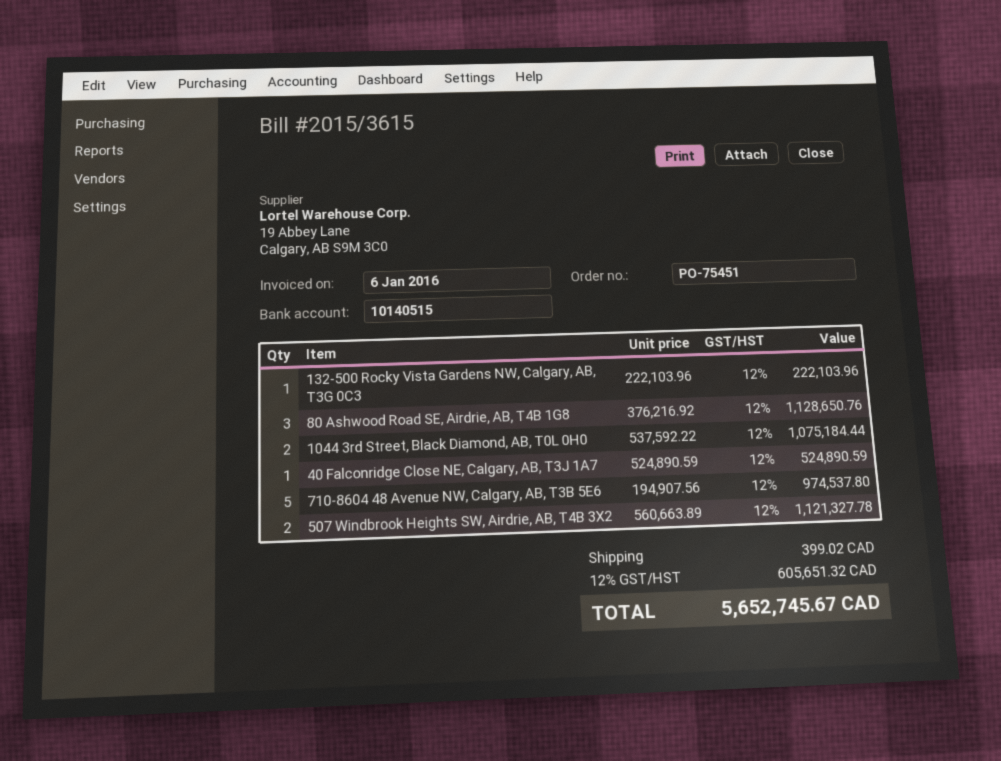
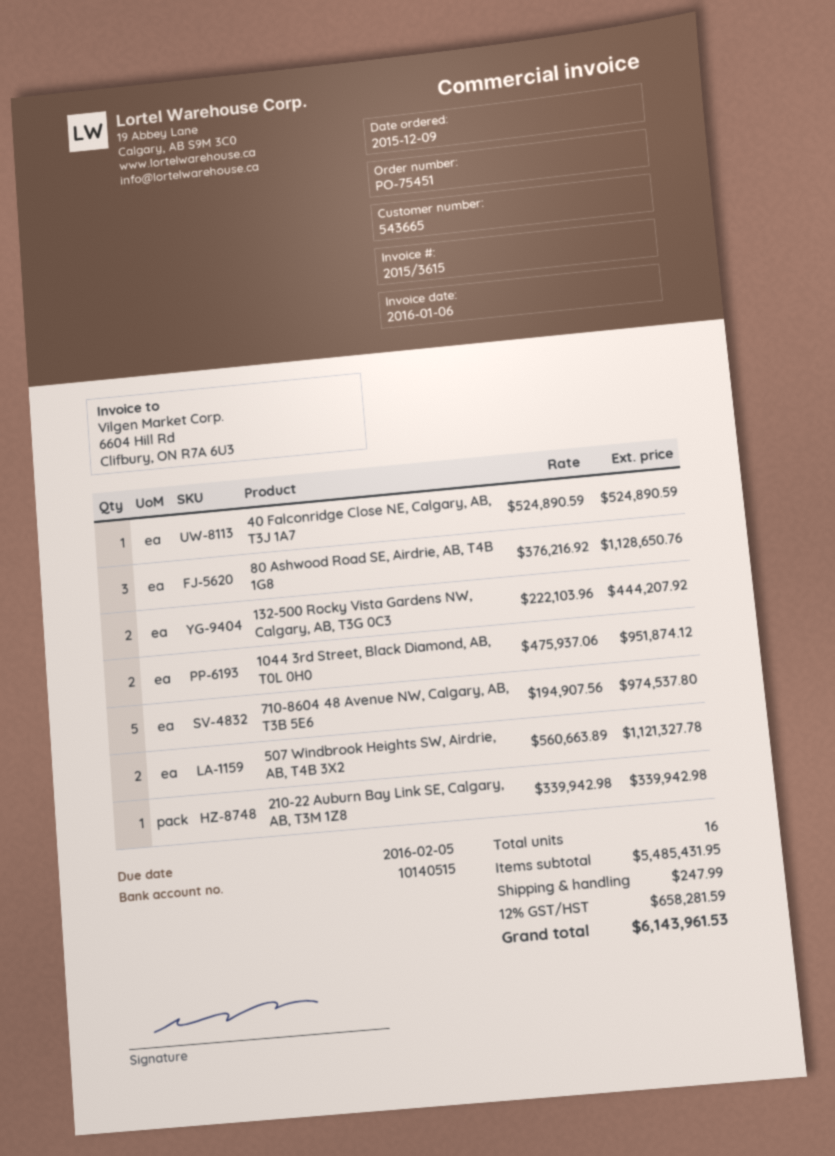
132-500 Rocky Vista Gardens NW, Calgary, AB, T3G 0C3: 1 x 222103.96 = 222103.96 -> 2 x 222103.96 = 444207.92
1044 3rd Street, Black Diamond, AB, T0L 0H0: 2 x 537592.22 = 1075184.44 -> 2 x 475937.06 = 951874.12
210-22 Auburn Bay Link SE, Calgary, AB, T3M 1Z8: none -> 1 x 339942.98 = 339942.98
shipping: 399.02 -> 247.99
tax: 12% = 605651.32 -> 12% = 658281.59
total: 5652745.67 -> 6143961.53

